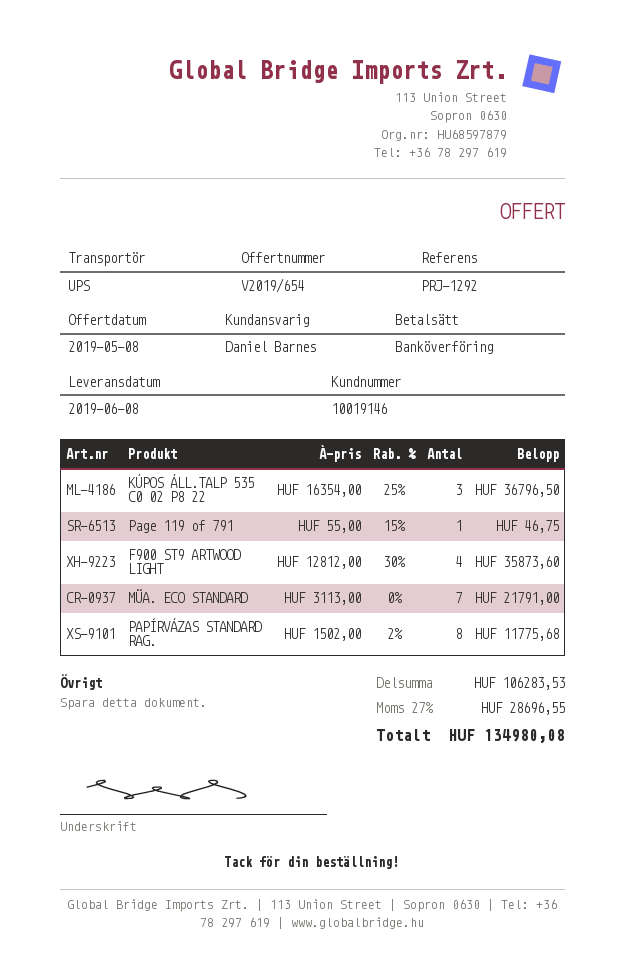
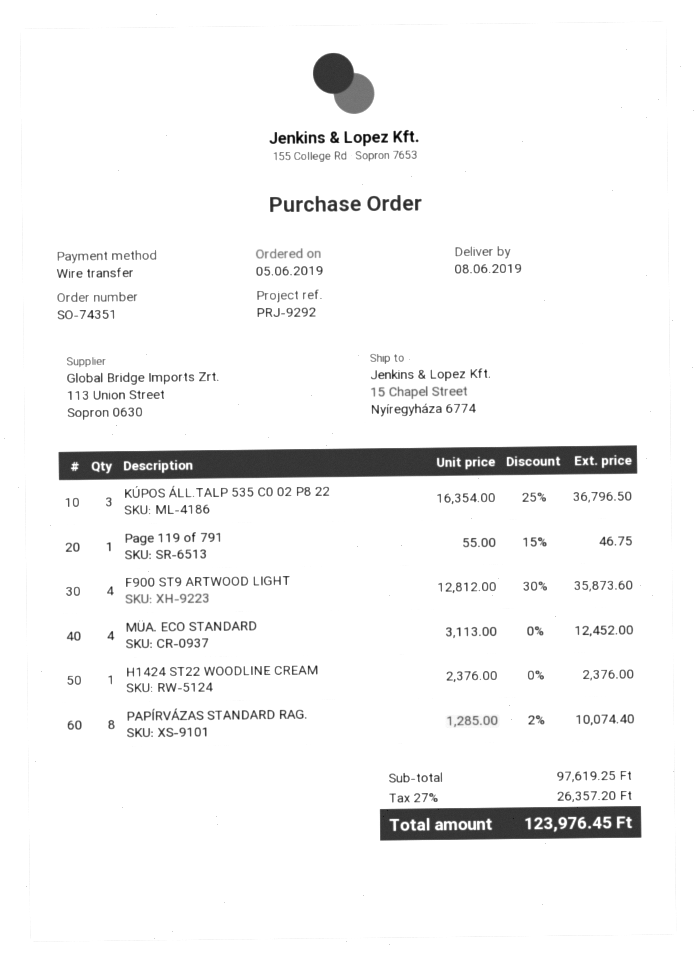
reference: PRJ-1292 -> PRJ-9292
MÜA. ECO STANDARD: 7 x 3113.00 = 21791.00 -> 4 x 3113.00 = 12452.00
PAPÍRVÁZAS STANDARD RAG.: 8 x 1502.00 - 2% = 11775.68 -> 8 x 1285.00 - 2% = 10074.40
H1424 ST22 WOODLINE CREAM: none -> 1 x 2376.00 = 2376.00
subtotal: 106283.53 -> 97619.25
tax: 27% = 28696.55 -> 27% = 26357.20
total: 134980.08 -> 123976.45

